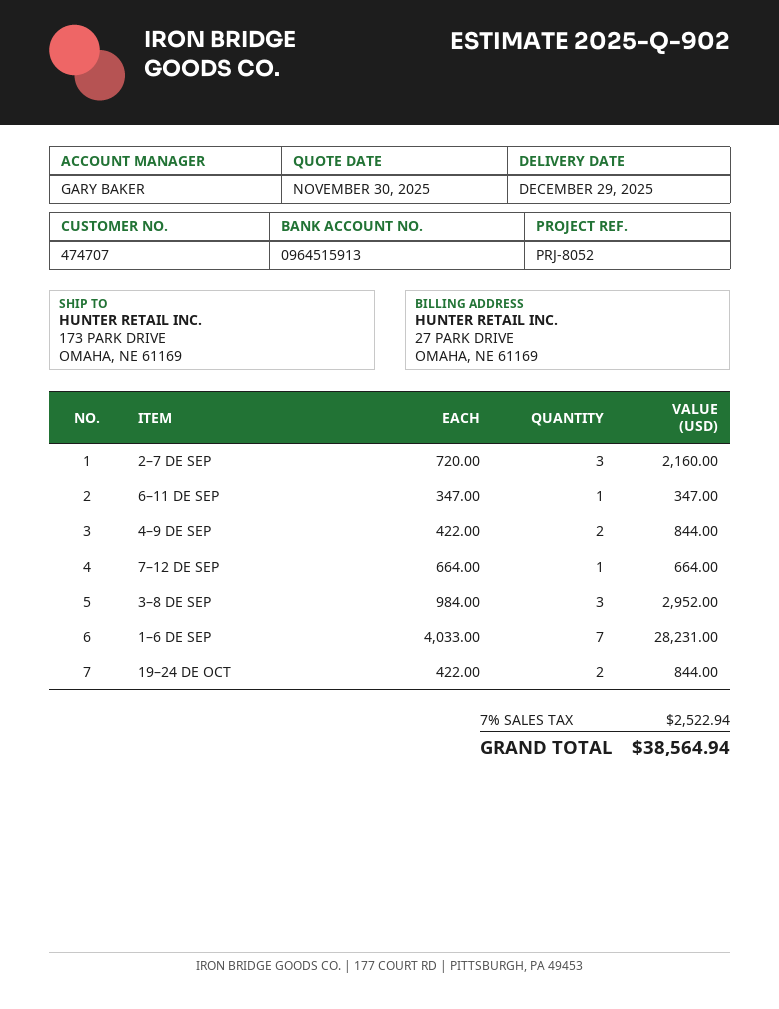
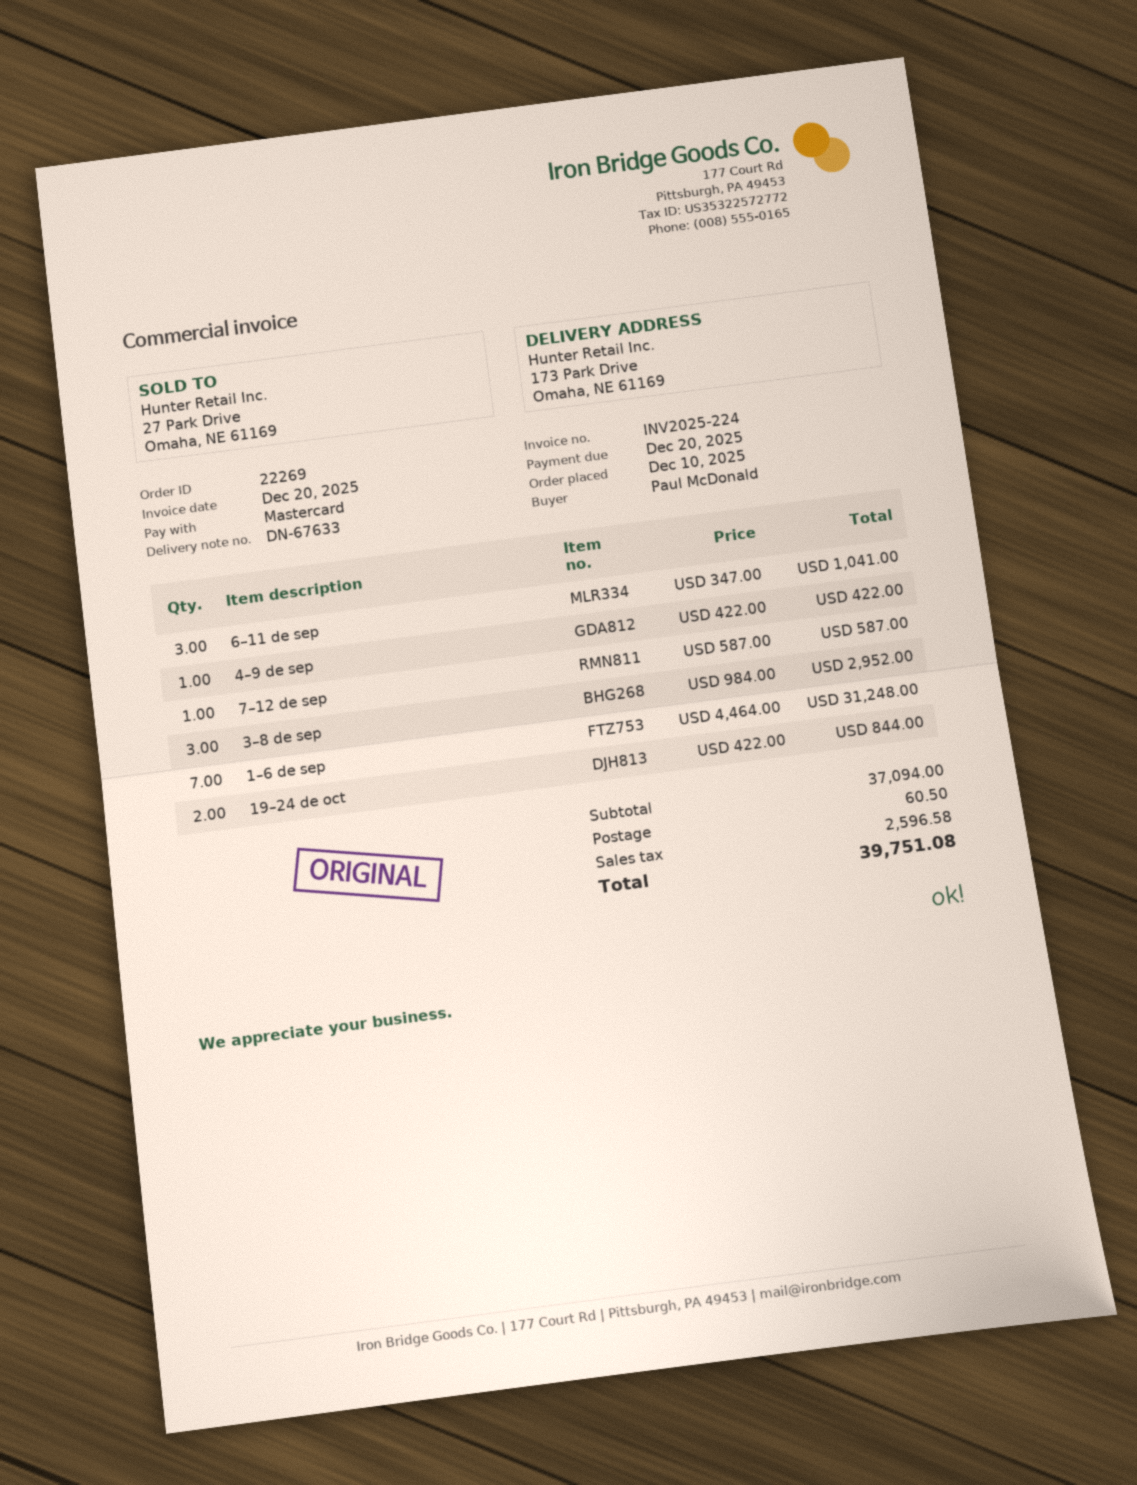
2–7 DE SEP: 3 x 720.00 = 2160.00 -> none
6–11 DE SEP: 1 x 347.00 = 347.00 -> 3 x 347.00 = 1041.00
4–9 DE SEP: 2 x 422.00 = 844.00 -> 1 x 422.00 = 422.00
7–12 DE SEP: 1 x 664.00 = 664.00 -> 1 x 587.00 = 587.00
1–6 DE SEP: 7 x 4033.00 = 28231.00 -> 7 x 4464.00 = 31248.00
shipping: none -> 60.50
tax: 2522.94 -> 2596.58
total: 38564.94 -> 39751.08

